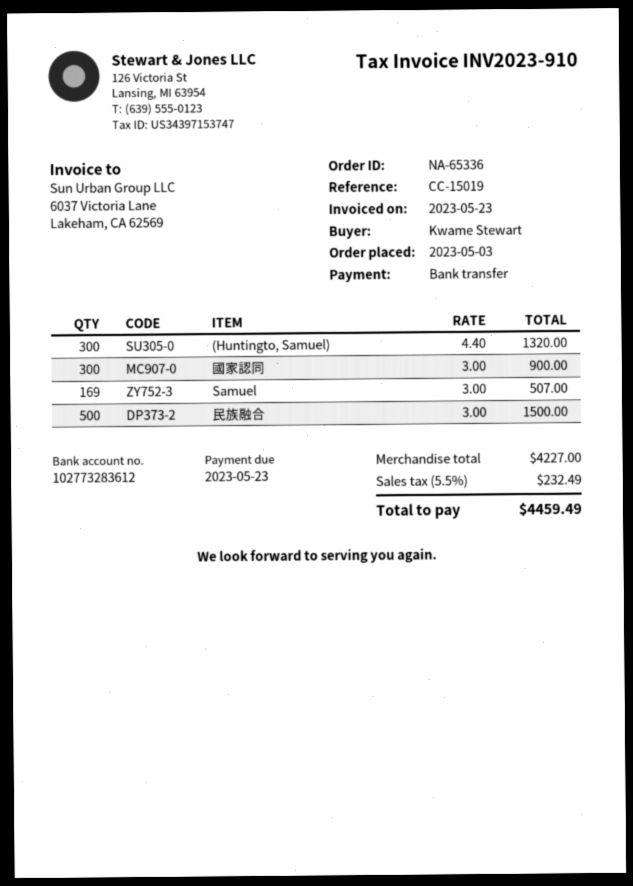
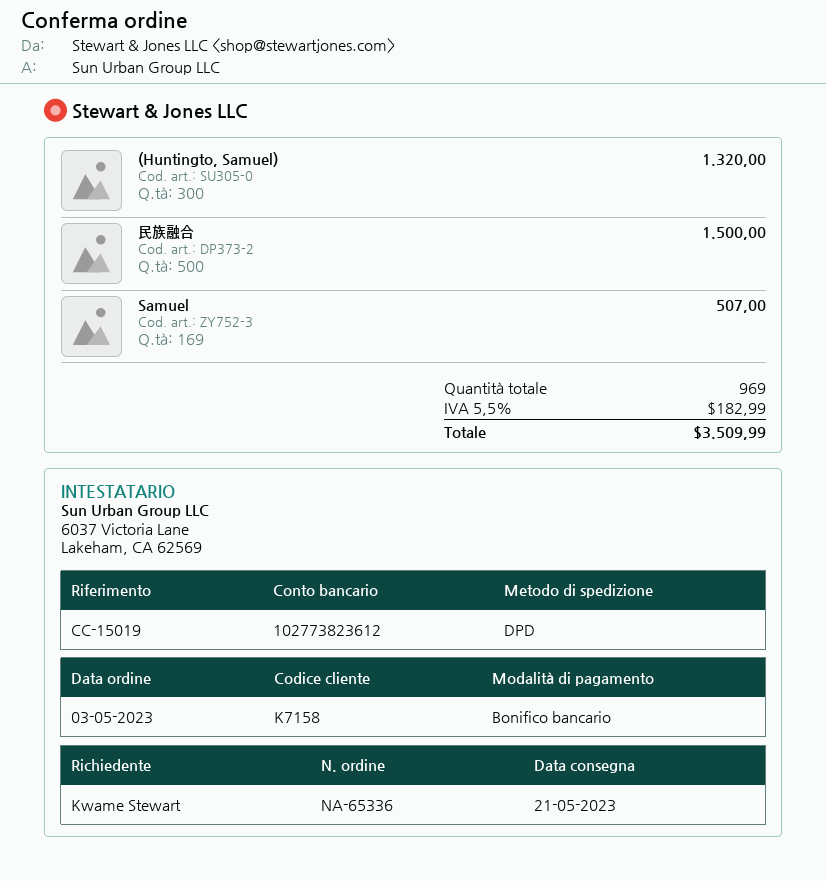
bank account: 102773283612 -> 102773823612
國家認同: 300 for 900.00 -> none
tax: 5.5% = 232.49 -> 5.5% = 182.99
total: 4459.49 -> 3509.99

